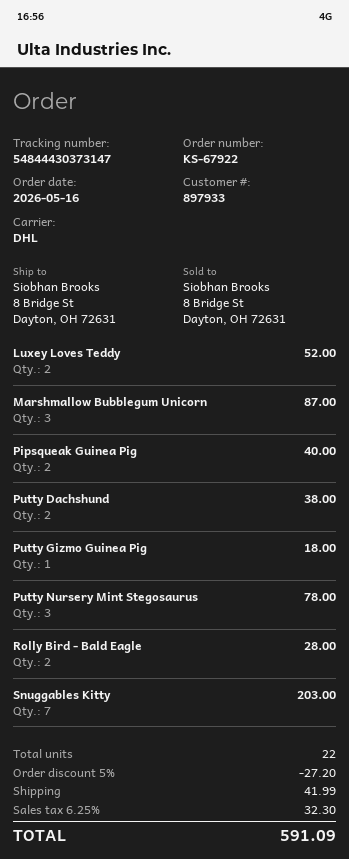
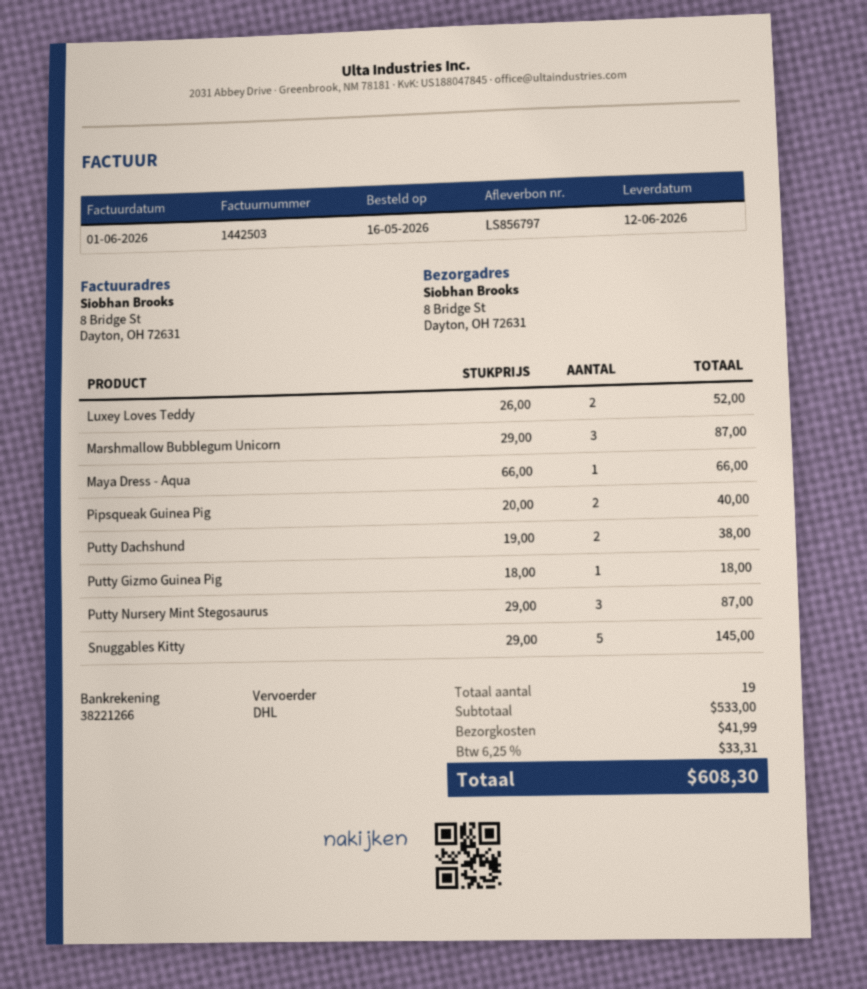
Putty Nursery Mint Stegosaurus: 3 for 78.00 -> 3 for 87.00
Rolly Bird - Bald Eagle: 2 for 28.00 -> none
Snuggables Kitty: 7 for 203.00 -> 5 for 145.00
Maya Dress - Aqua: none -> 1 for 66.00
total quantity: 22 -> 19
discount: 5% = 27.20 -> none
tax: 6.25% = 32.30 -> 6.25% = 33.31
total: 591.09 -> 608.30

